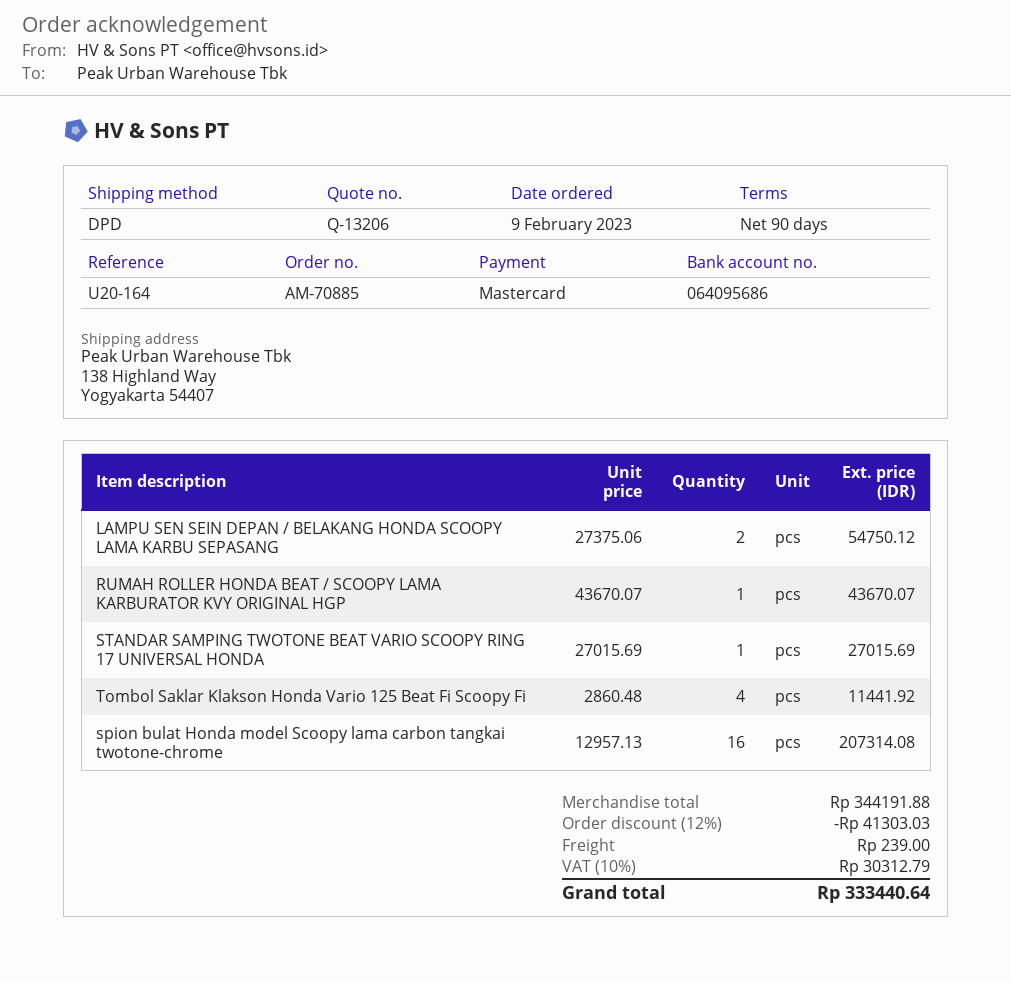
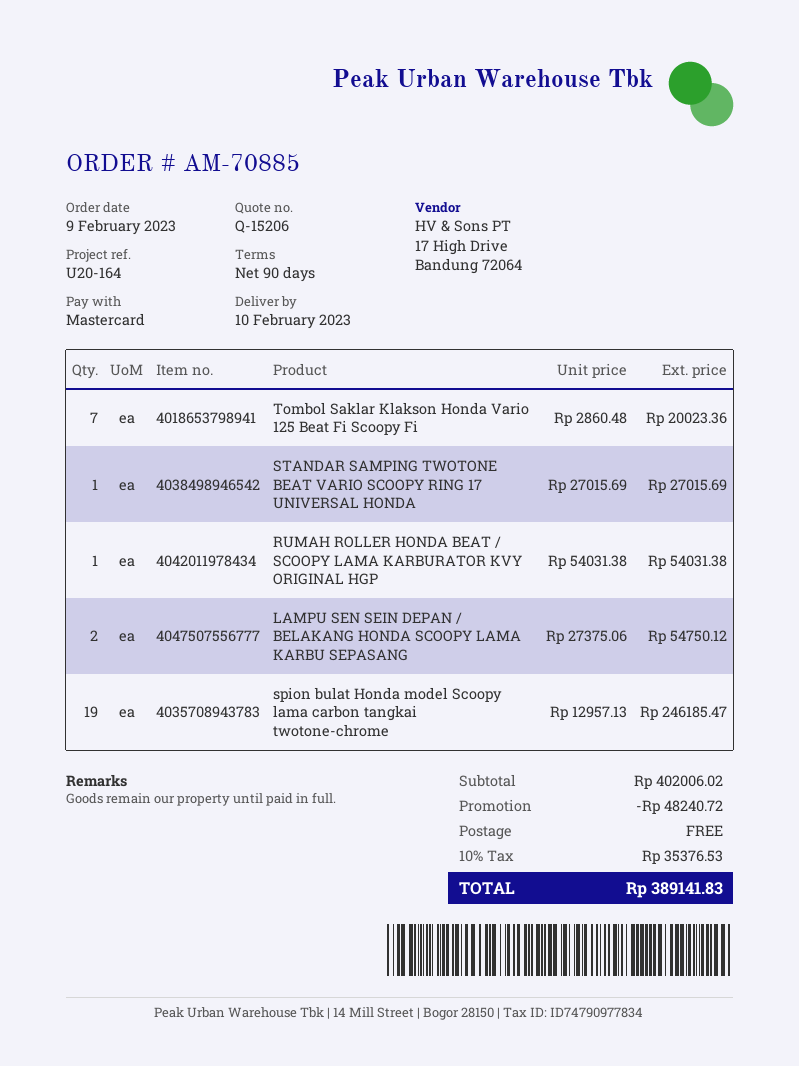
quote number: Q-13206 -> Q-15206
RUMAH ROLLER HONDA BEAT / SCOOPY LAMA KARBURATOR KVY ORIGINAL HGP: 1 x 43670.07 = 43670.07 -> 1 x 54031.38 = 54031.38
Tombol Saklar Klakson Honda Vario 125 Beat Fi Scoopy Fi: 4 x 2860.48 = 11441.92 -> 7 x 2860.48 = 20023.36
spion bulat Honda model Scoopy lama carbon tangkai twotone-chrome: 16 x 12957.13 = 207314.08 -> 19 x 12957.13 = 246185.47
subtotal: 344191.88 -> 402006.02
discount: 41303.03 -> 48240.72
shipping: 239.00 -> 0.00
tax: 10% = 30312.79 -> 10% = 35376.53
total: 333440.64 -> 389141.83

